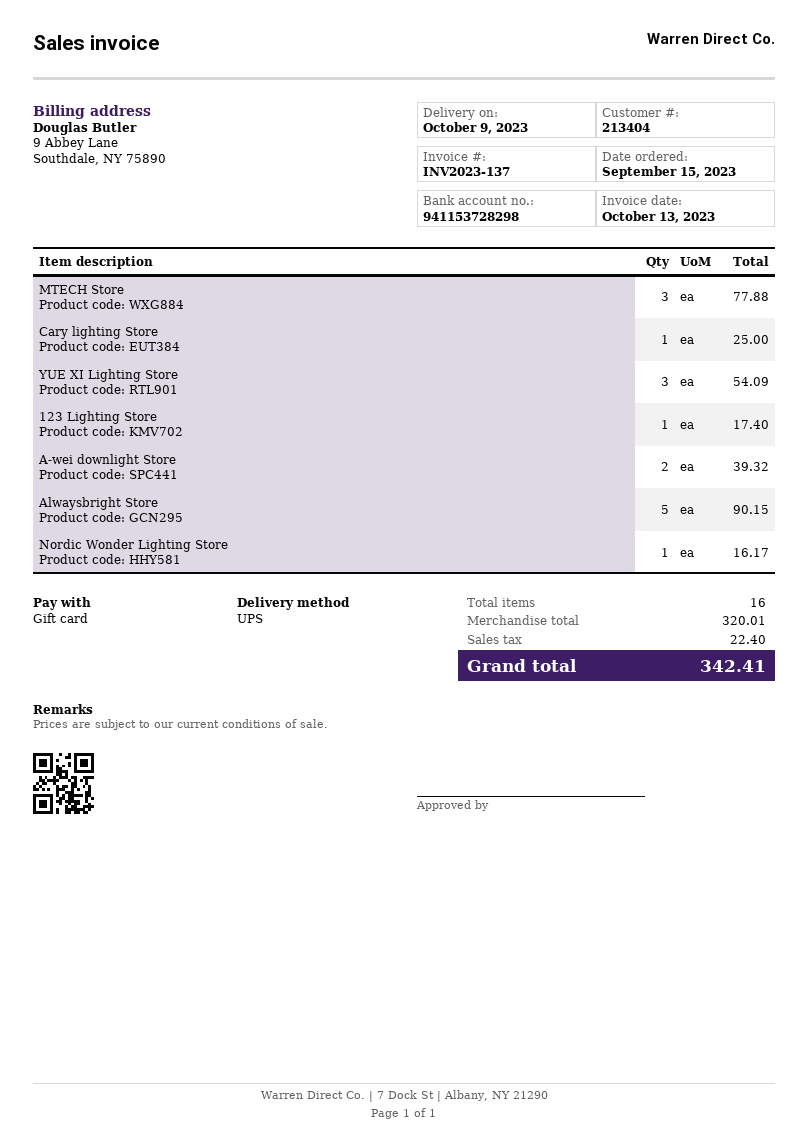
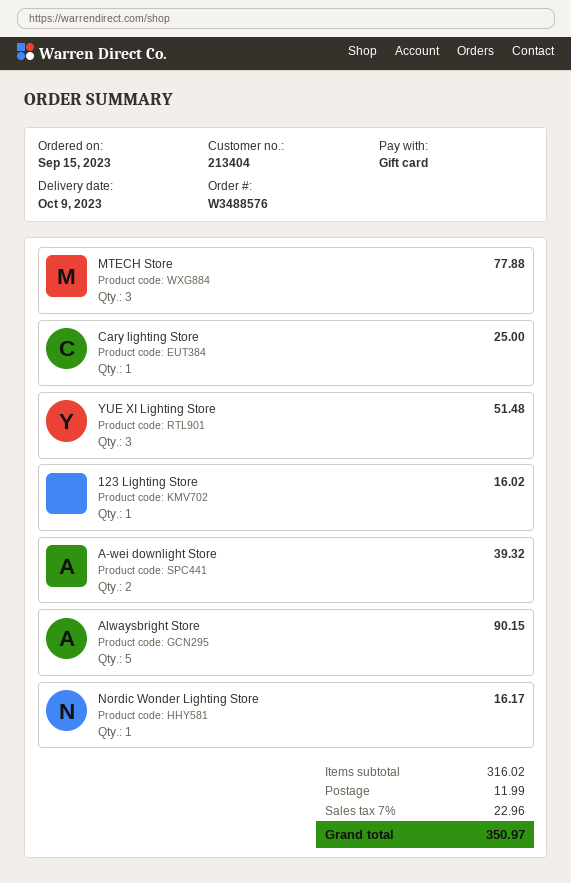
YUE XI Lighting Store: 3 for 54.09 -> 3 for 51.48
123 Lighting Store: 1 for 17.40 -> 1 for 16.02
subtotal: 320.01 -> 316.02
shipping: none -> 11.99
tax: 22.40 -> 22.96
total: 342.41 -> 350.97

